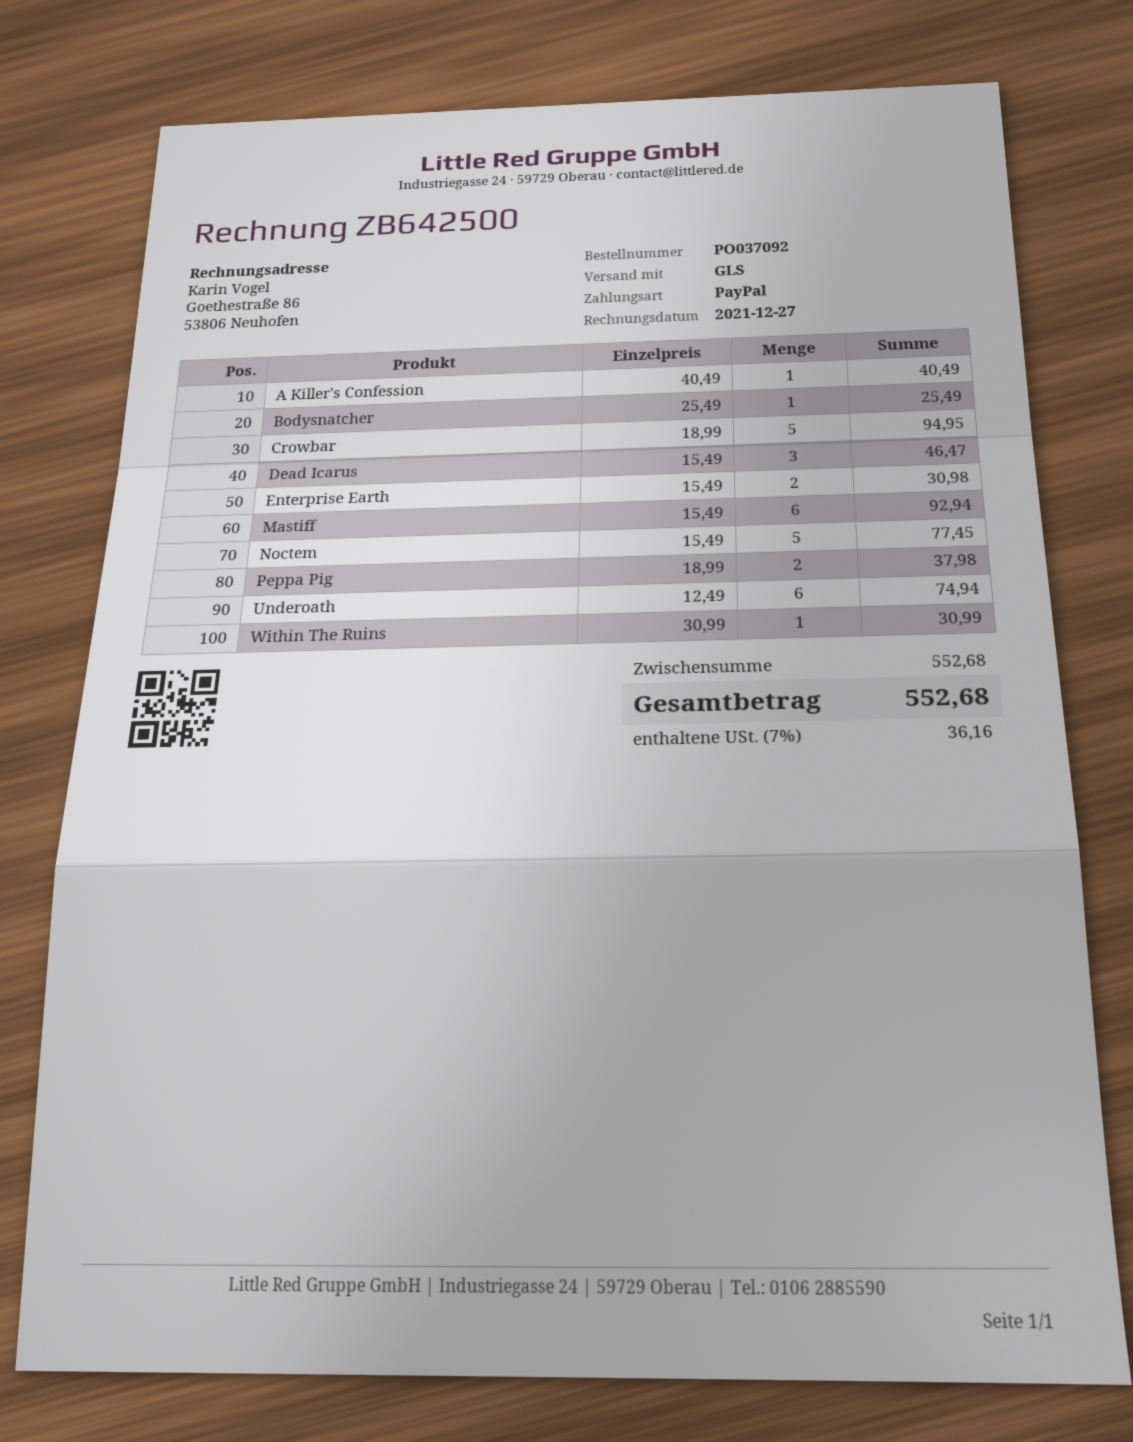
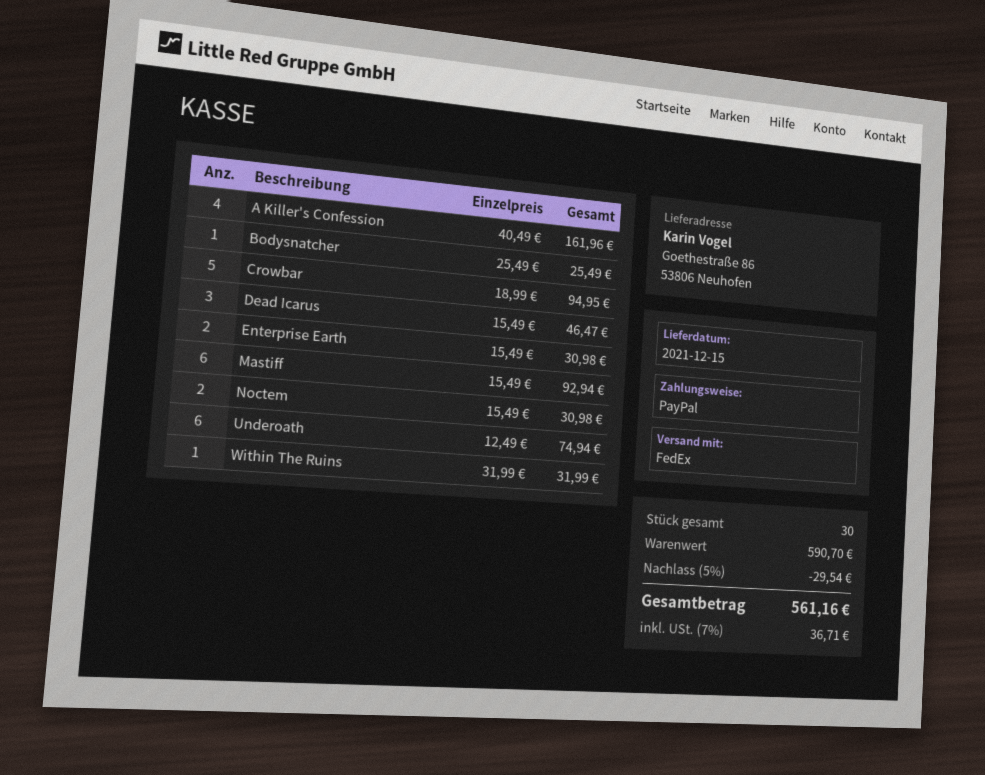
shipping method: GLS -> FedEx
A Killer's Confession: 1 x 40.49 = 40.49 -> 4 x 40.49 = 161.96
Noctem: 5 x 15.49 = 77.45 -> 2 x 15.49 = 30.98
Peppa Pig: 2 x 18.99 = 37.98 -> none
Within The Ruins: 1 x 30.99 = 30.99 -> 1 x 31.99 = 31.99
subtotal: 552.68 -> 590.70
discount: none -> 5% = 29.54
tax: 7% = 36.16 -> 7% = 36.71
total: 552.68 -> 561.16

